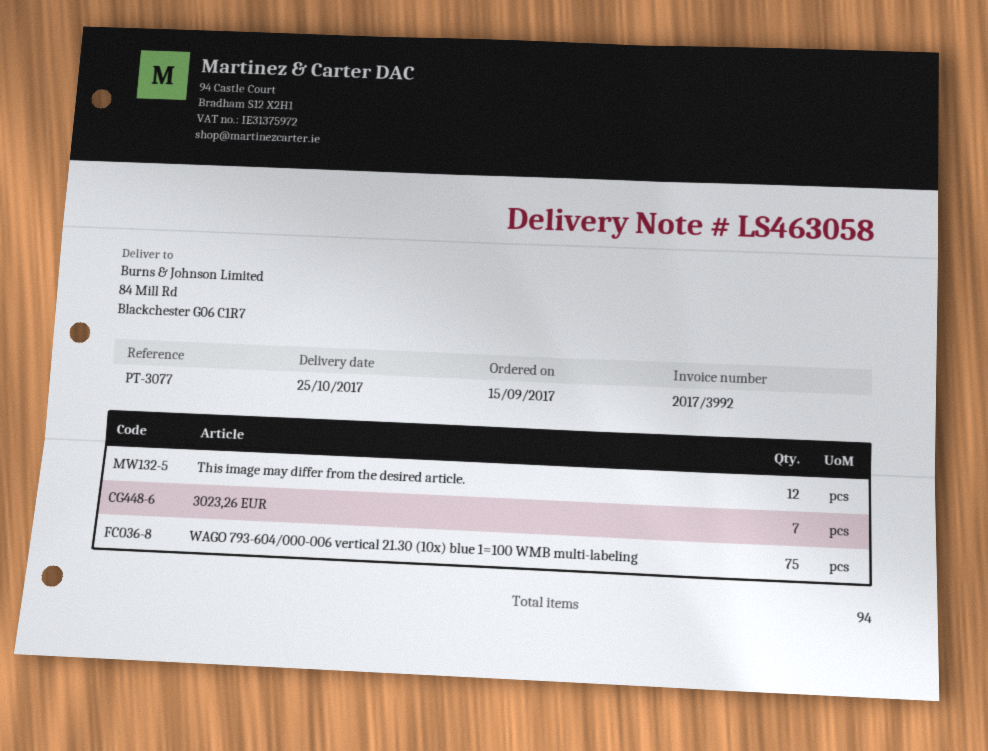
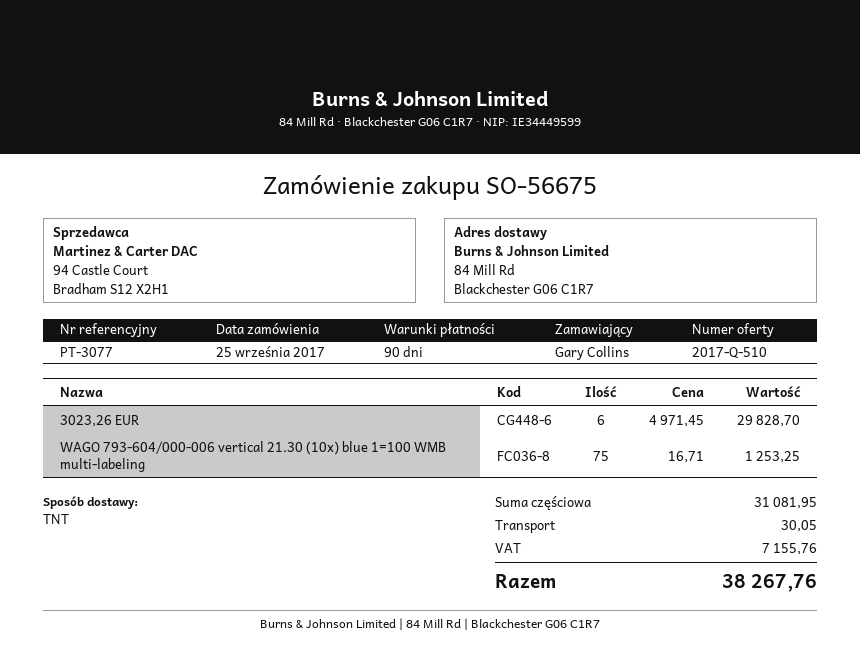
order date: 2017-09-15 -> 2017-09-25
This image may differ from the desired article.: 12 -> none
3023,26 EUR: 7 -> 6

